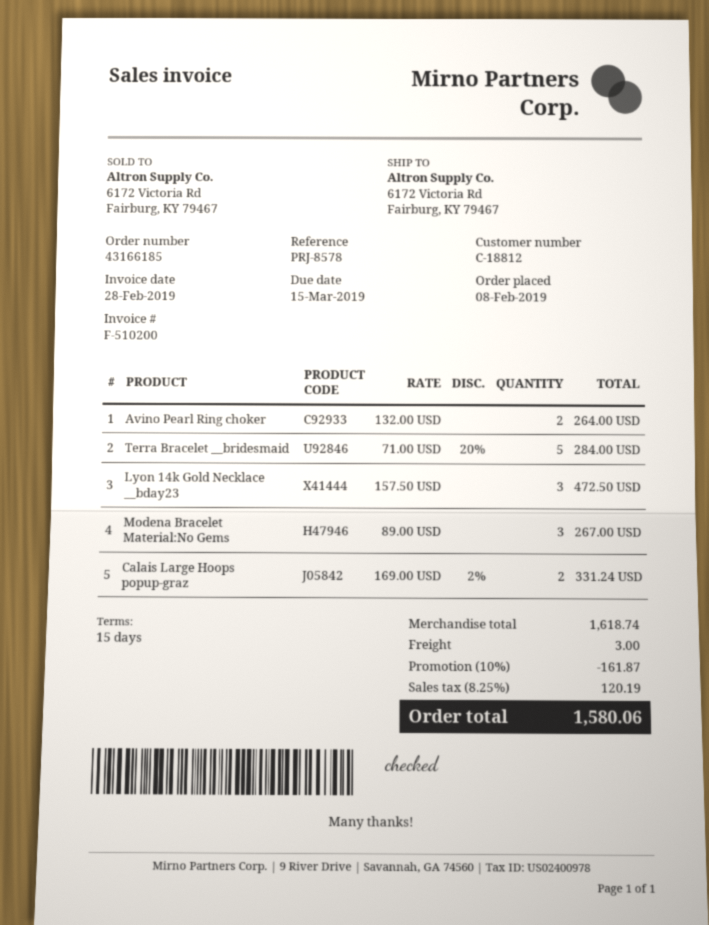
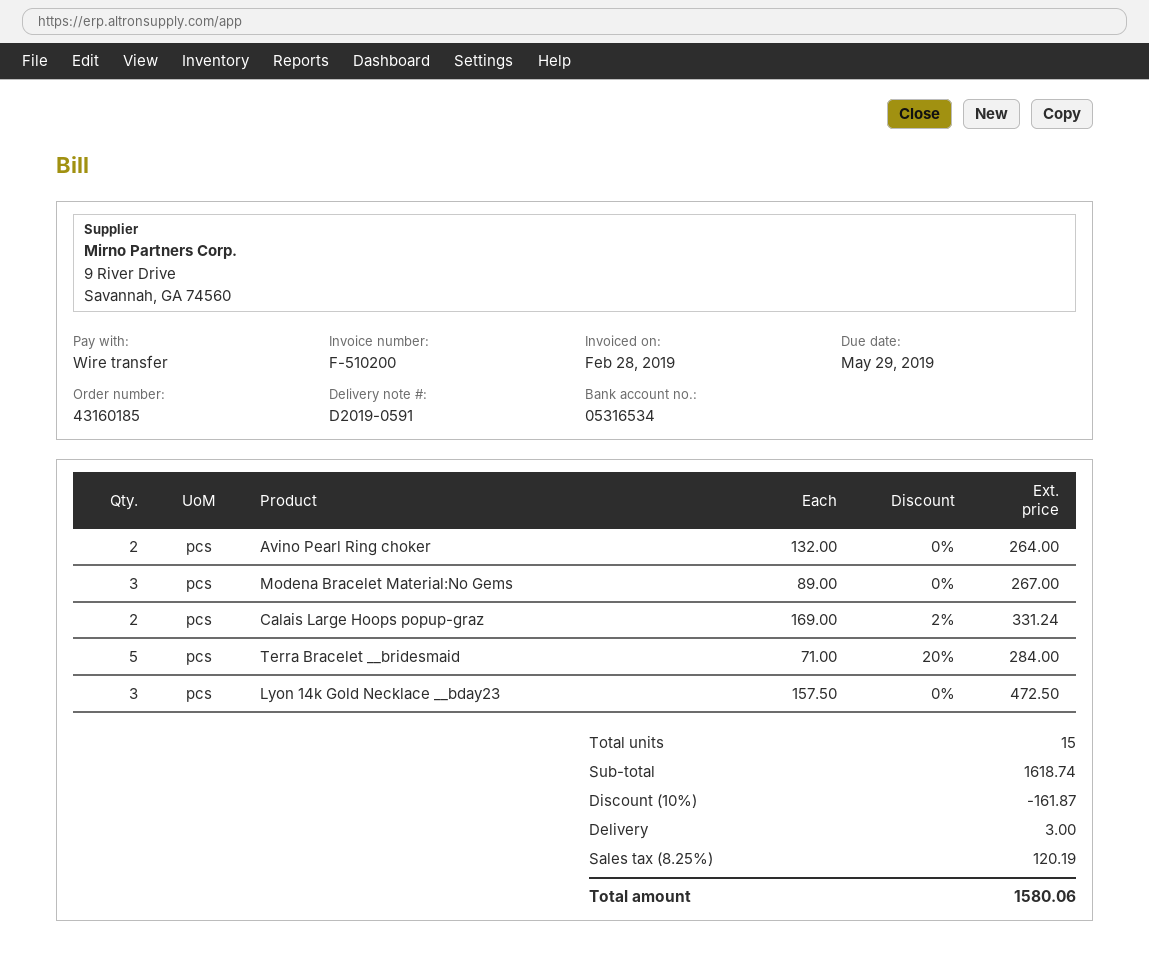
order number: 43166185 -> 43160185
due date: 2019-03-15 -> 2019-05-29

